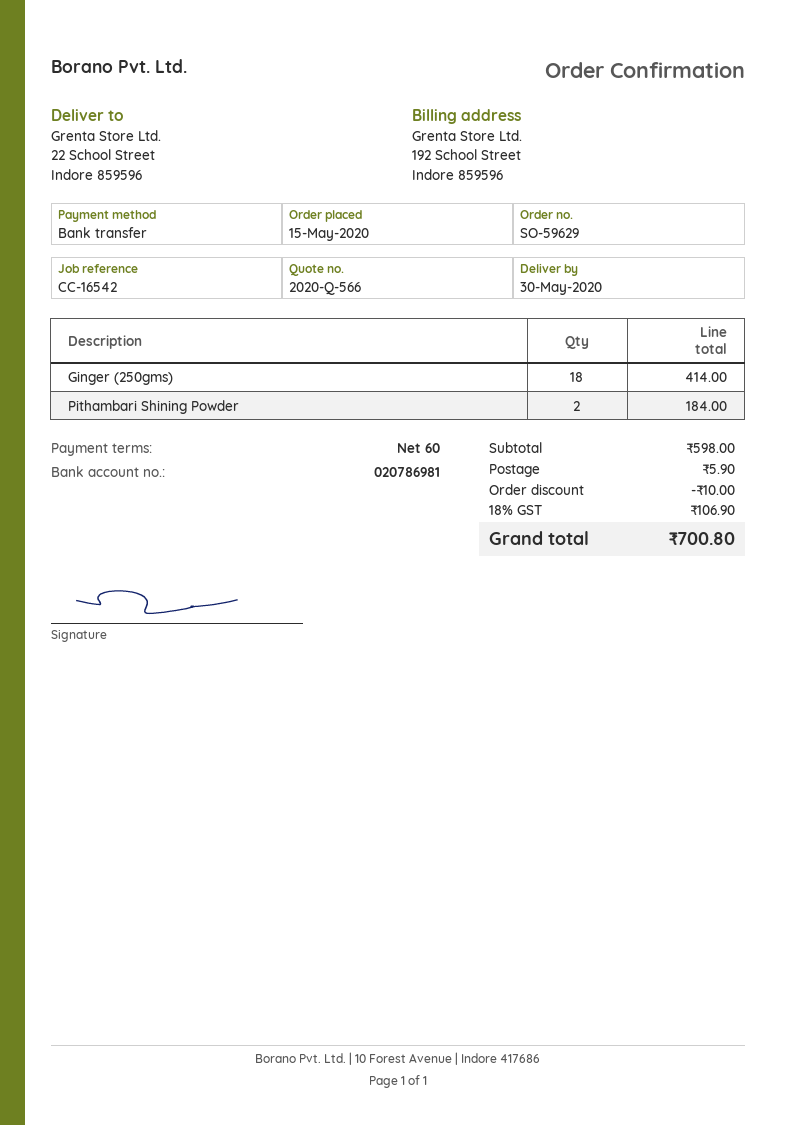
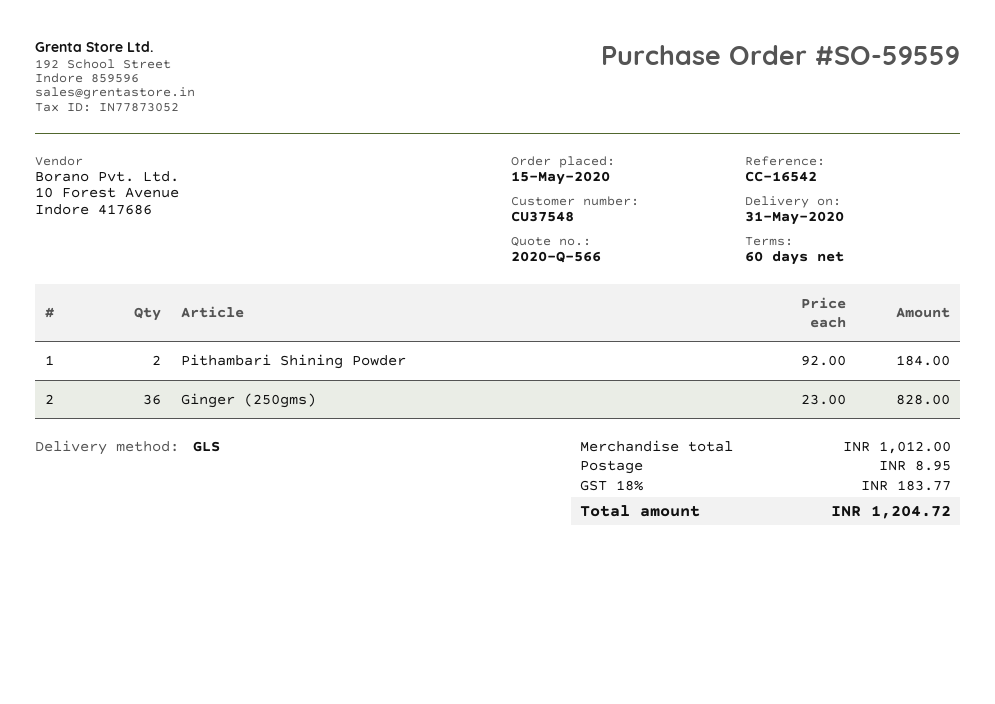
order number: SO-59629 -> SO-59559
delivery date: 2020-05-30 -> 2020-05-31
Ginger (250gms): 18 for 414.00 -> 36 for 828.00
subtotal: 598.00 -> 1012.00
discount: 10.00 -> none
shipping: 5.90 -> 8.95
tax: 18% = 106.90 -> 18% = 183.77
total: 700.80 -> 1204.72

